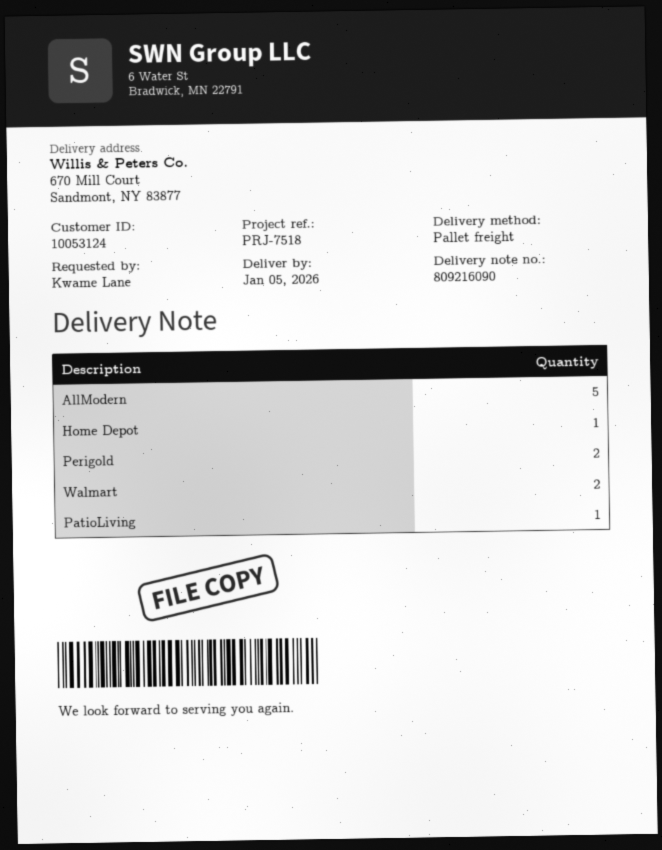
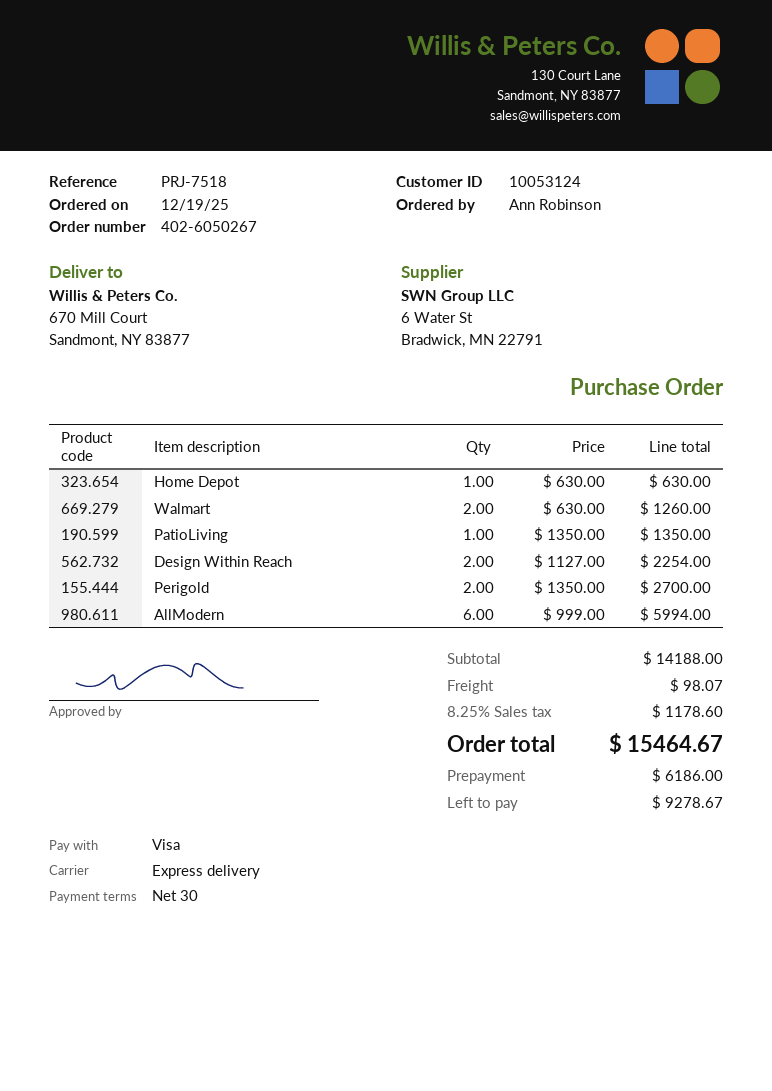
ordered by: Kwame Lane -> Ann Robinson
shipping method: pallet freight -> express
AllModern: 5 -> 6
Design Within Reach: none -> 2

